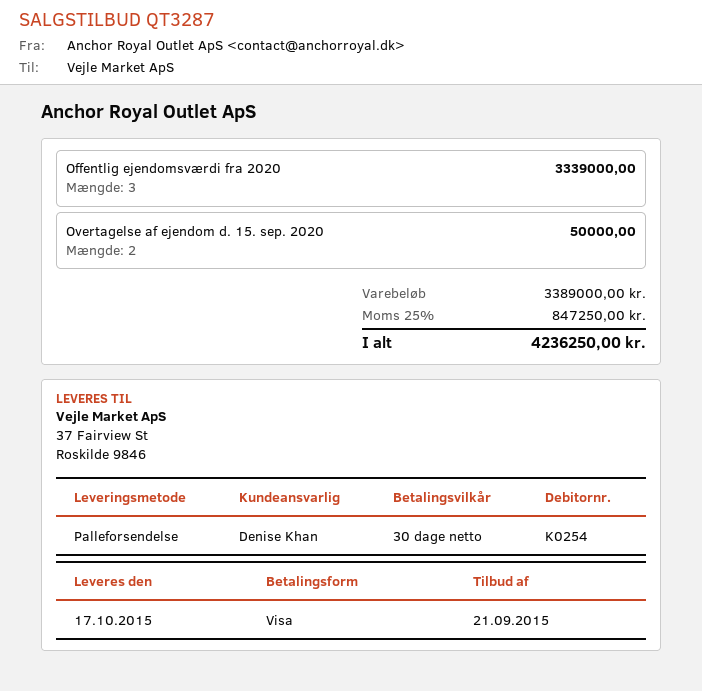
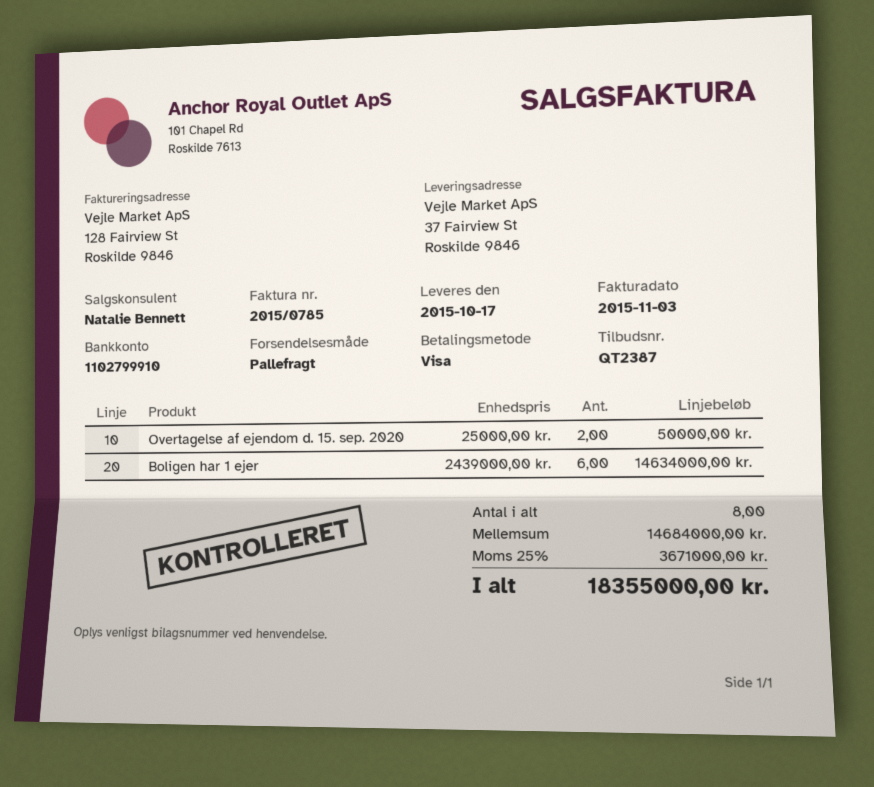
quote number: QT3287 -> QT2387
sales rep: Denise Khan -> Natalie Bennett
Offentlig ejendomsværdi fra 2020: 3 for 3339000.00 -> none
Boligen har 1 ejer: none -> 6 for 14634000.00
subtotal: 3389000.00 -> 14684000.00
tax: 25% = 847250.00 -> 25% = 3671000.00
total: 4236250.00 -> 18355000.00

